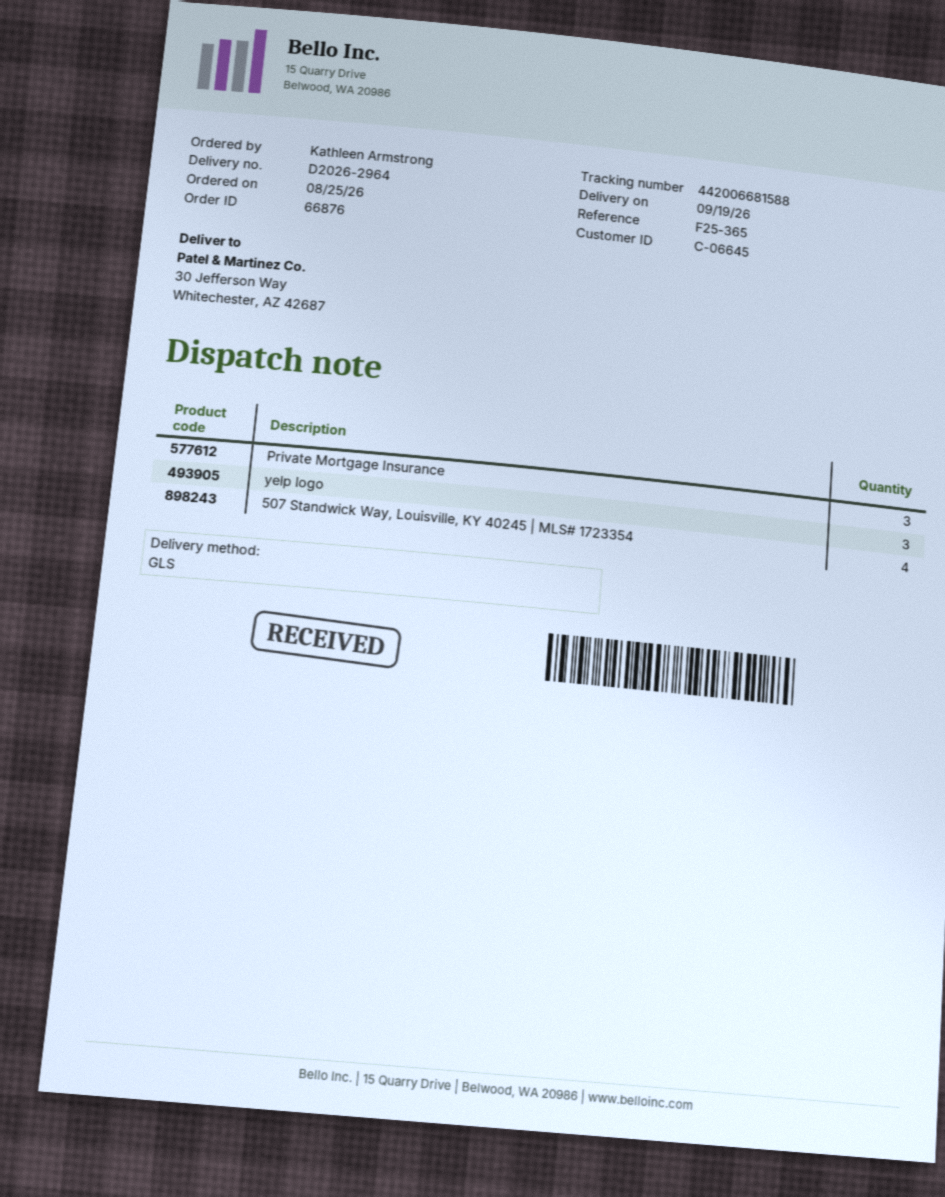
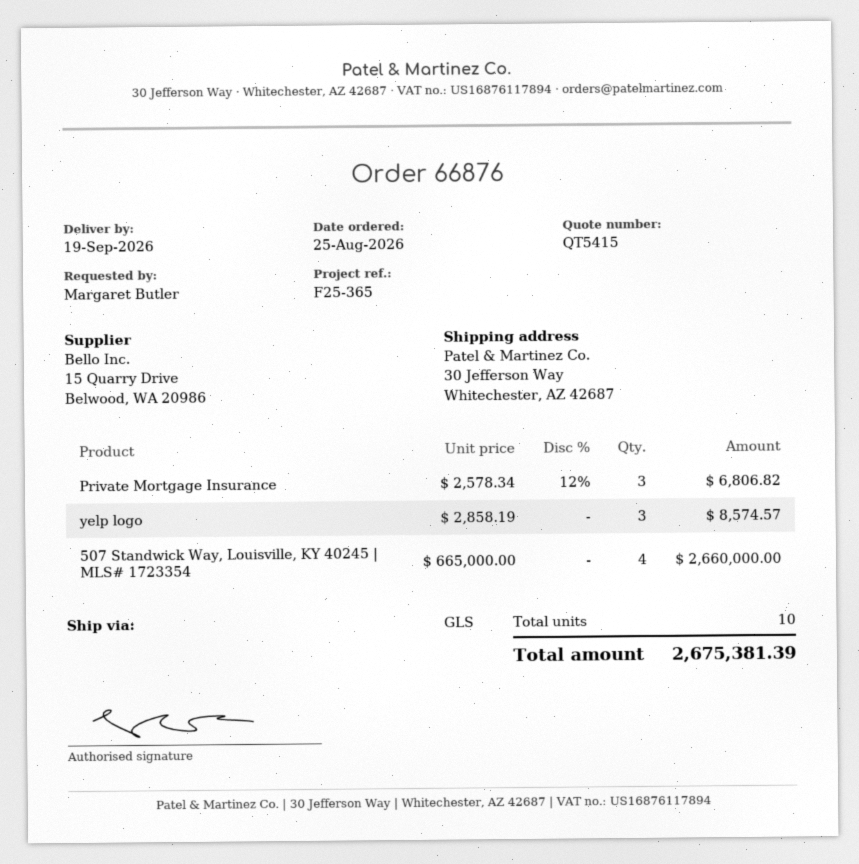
ordered by: Kathleen Armstrong -> Margaret Butler

